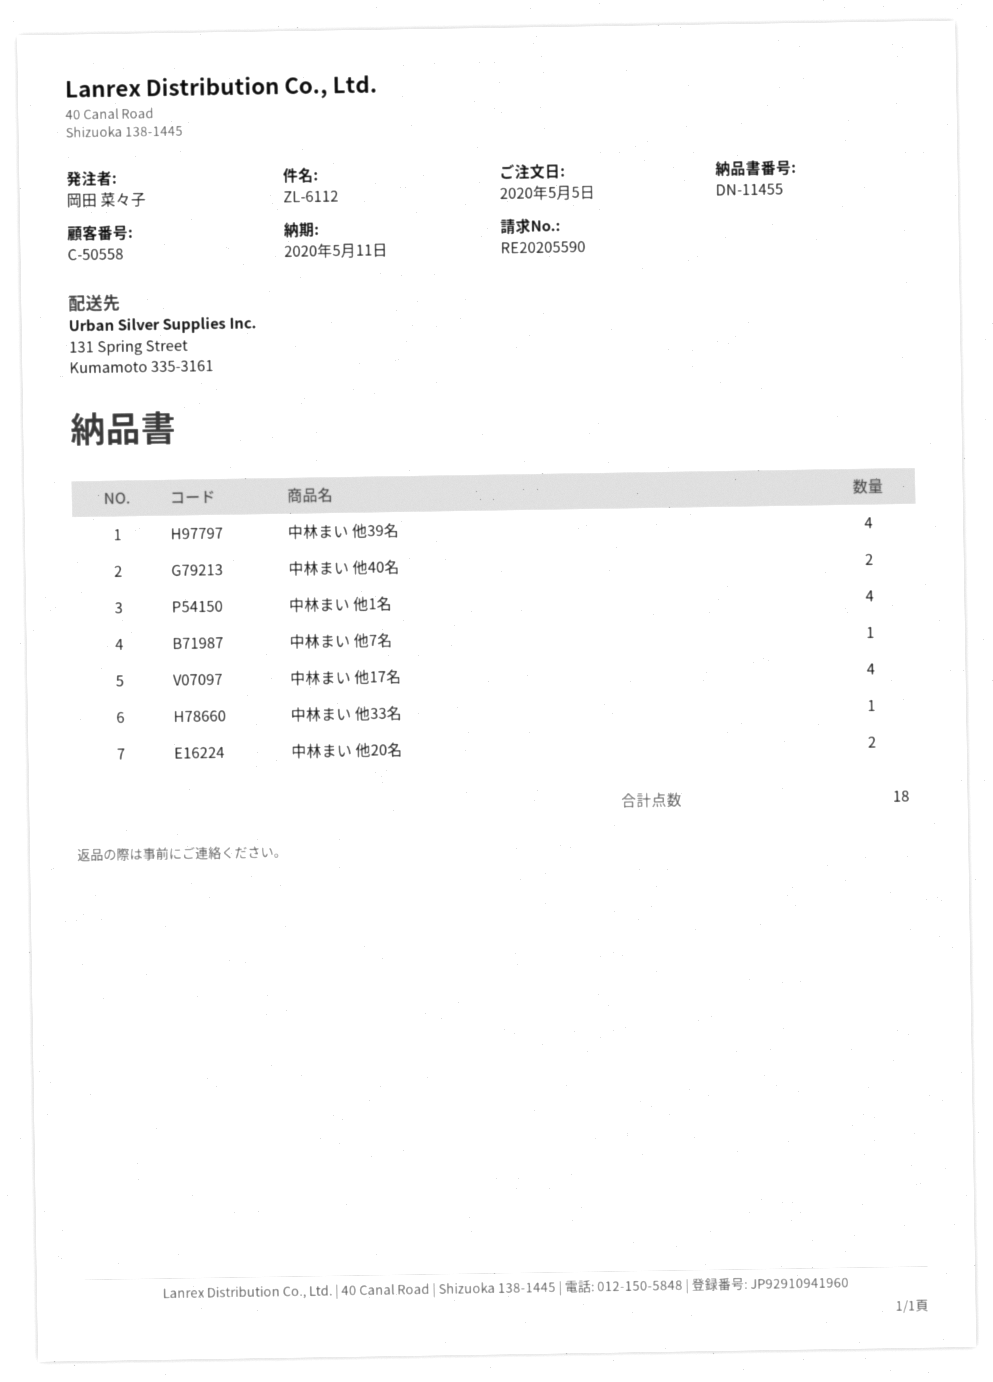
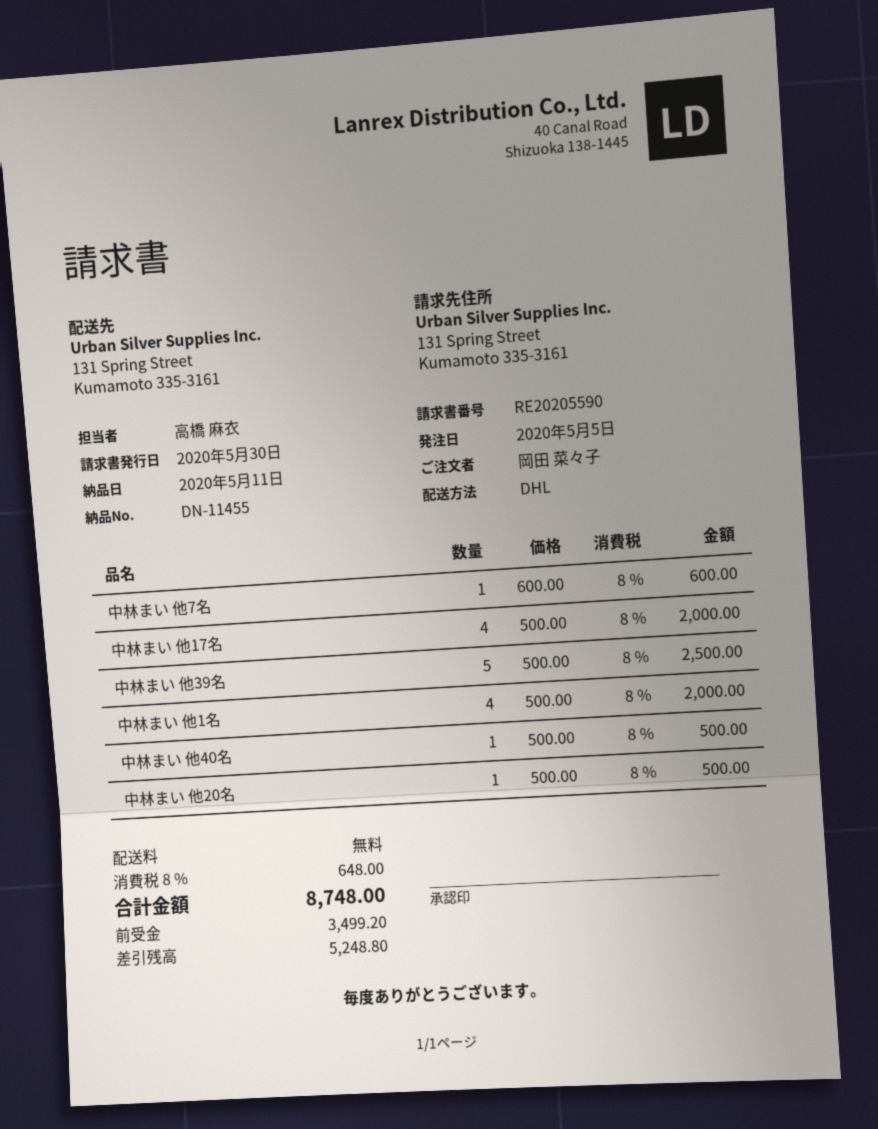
中林まい 他39名: 4 -> 5
中林まい 他40名: 2 -> 1
中林まい 他33名: 1 -> none
中林まい 他20名: 2 -> 1

